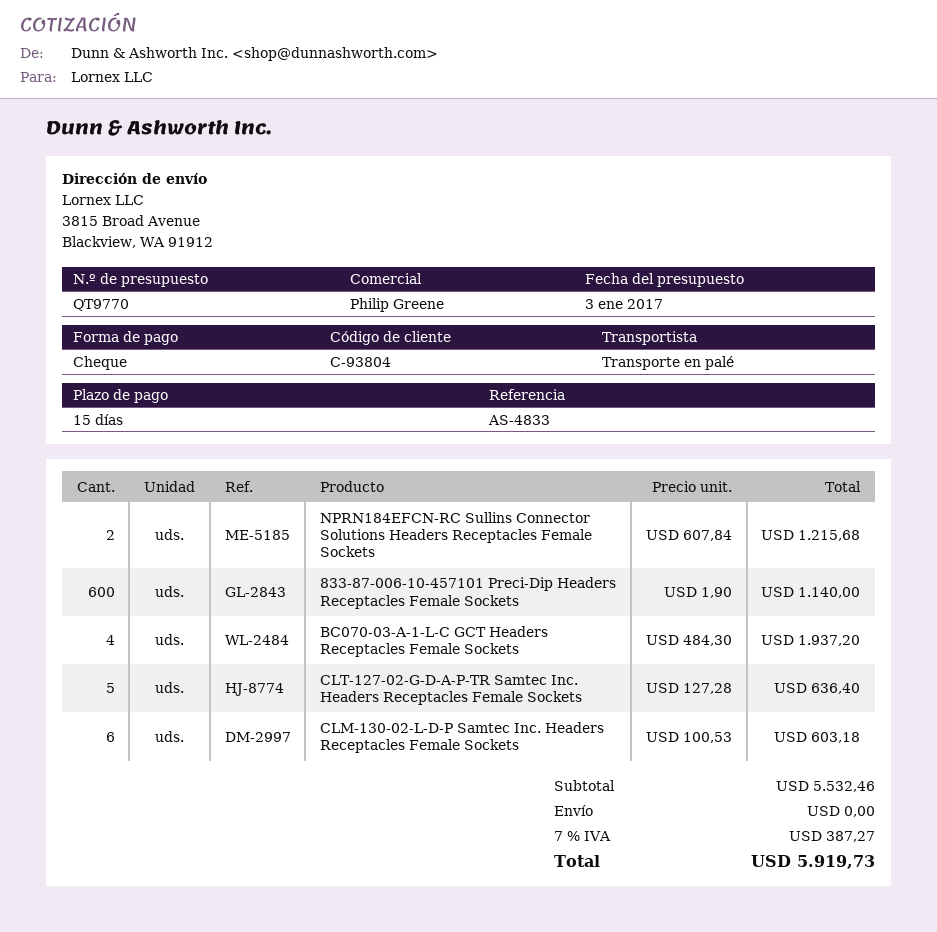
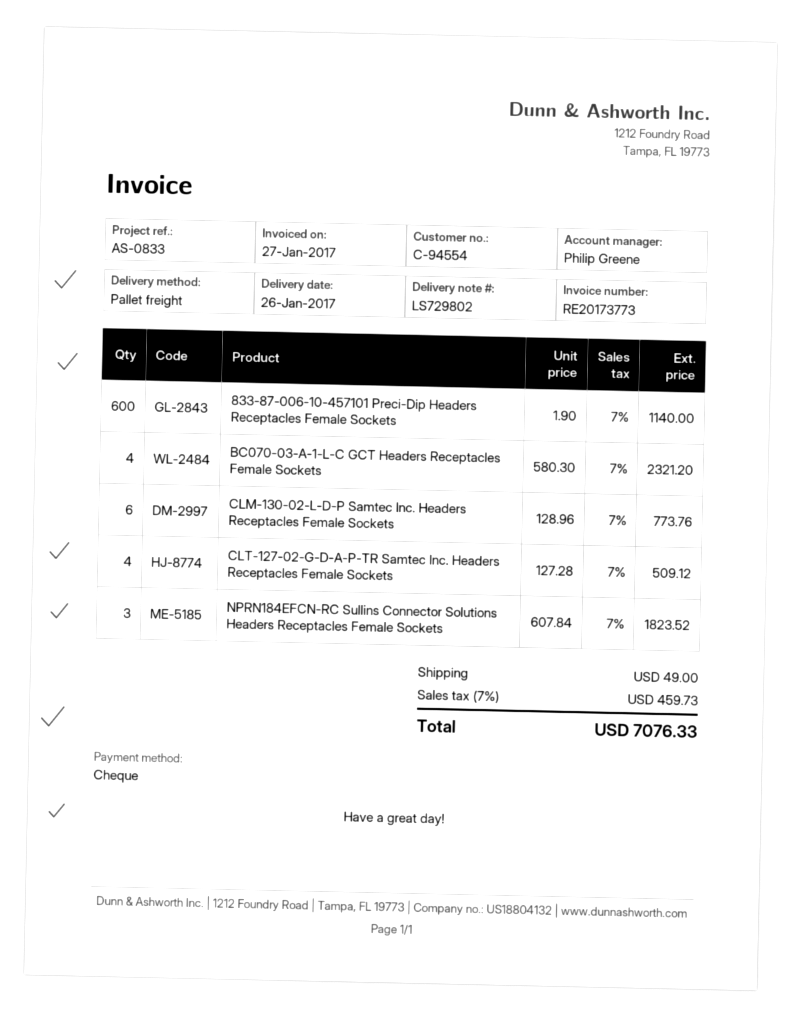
customer number: C-93804 -> C-94554
reference: AS-4833 -> AS-0833
NPRN184EFCN-RC Sullins Connector Solutions Headers Receptacles Female Sockets: 2 x 607.84 = 1215.68 -> 3 x 607.84 = 1823.52
BC070-03-A-1-L-C GCT Headers Receptacles Female Sockets: 4 x 484.30 = 1937.20 -> 4 x 580.30 = 2321.20
CLT-127-02-G-D-A-P-TR Samtec Inc. Headers Receptacles Female Sockets: 5 x 127.28 = 636.40 -> 4 x 127.28 = 509.12
CLM-130-02-L-D-P Samtec Inc. Headers Receptacles Female Sockets: 6 x 100.53 = 603.18 -> 6 x 128.96 = 773.76
shipping: 0.00 -> 49.00
tax: 7% = 387.27 -> 7% = 459.73
total: 5919.73 -> 7076.33

